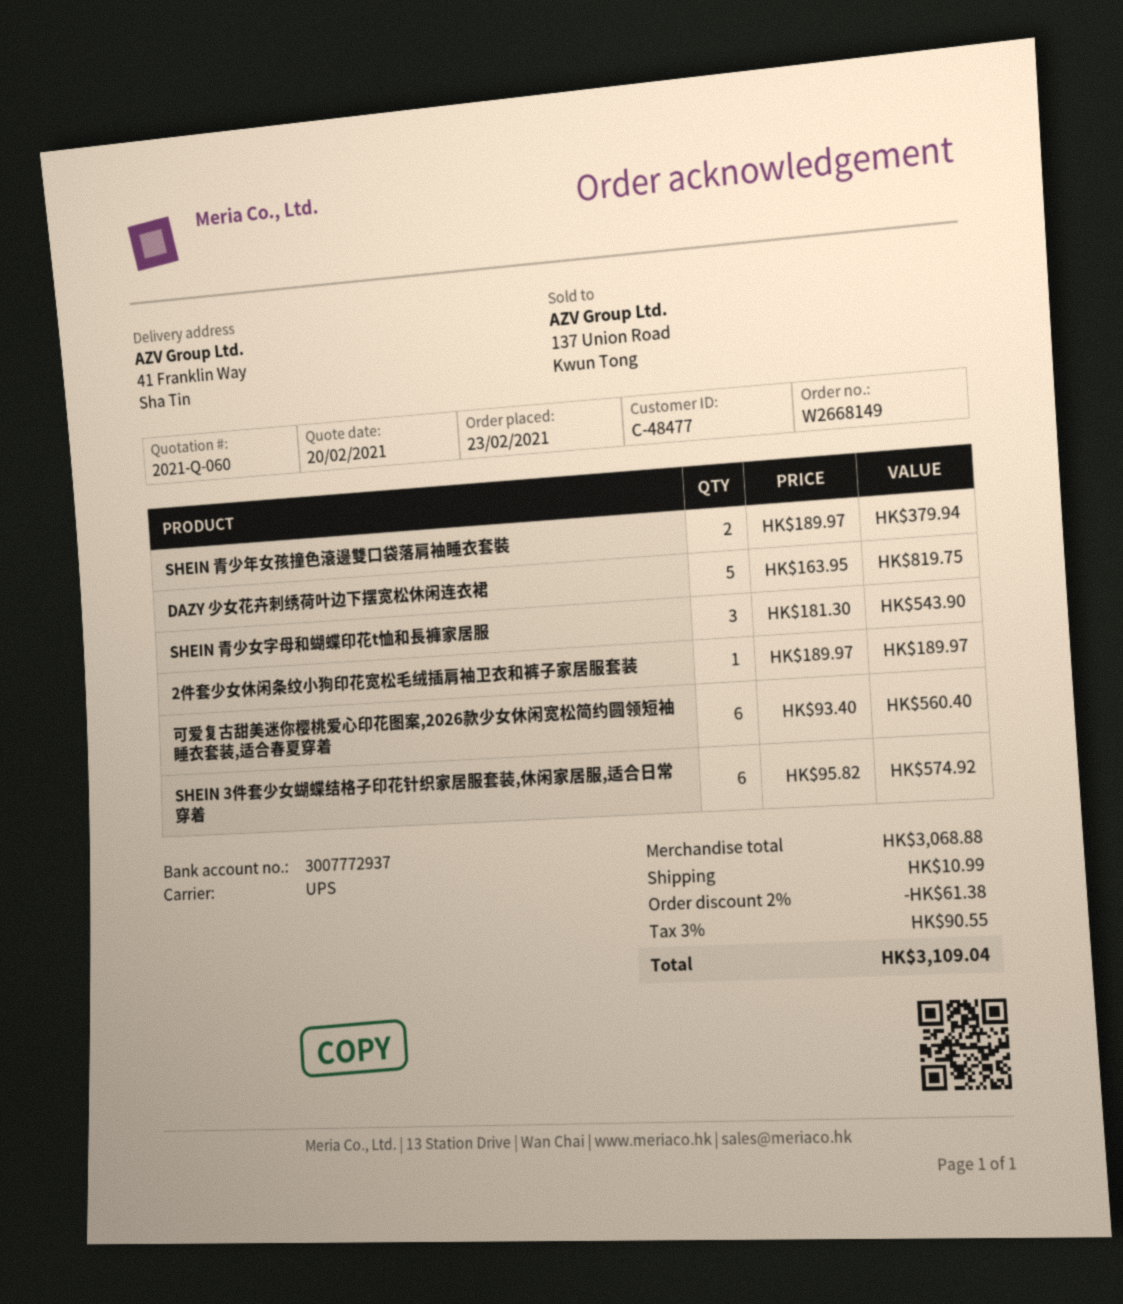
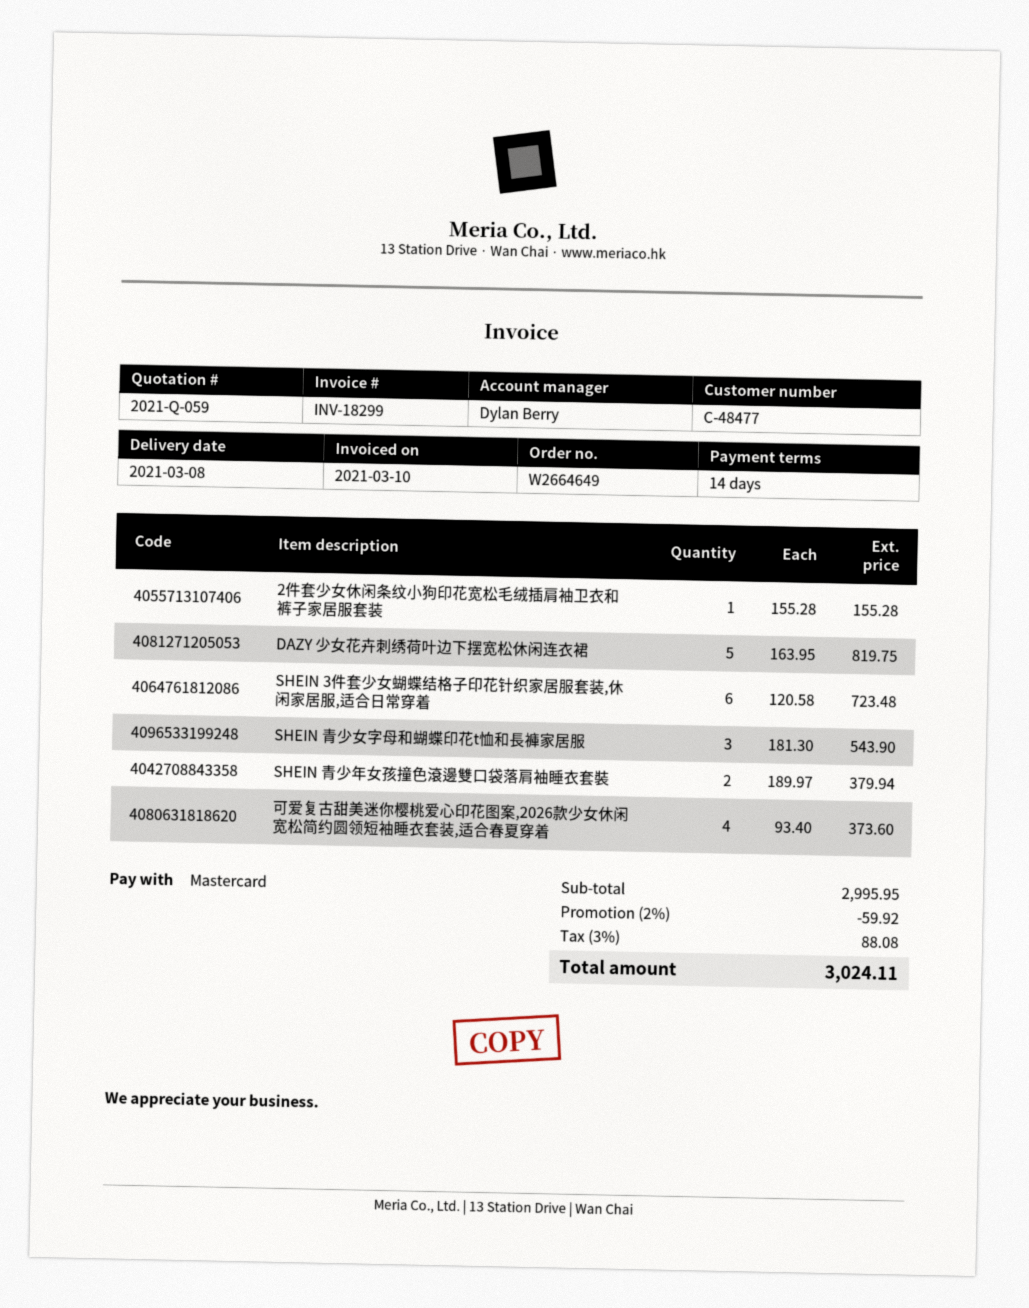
quote number: 2021-Q-060 -> 2021-Q-059
order number: W2668149 -> W2664649
2件套少女休闲条纹小狗印花宽松毛绒插肩袖卫衣和裤子家居服套装: 1 x 189.97 = 189.97 -> 1 x 155.28 = 155.28
可爱复古甜美迷你樱桃爱心印花图案,2026款少女休闲宽松简约圆领短袖睡衣套装,适合春夏穿着: 6 x 93.40 = 560.40 -> 4 x 93.40 = 373.60
SHEIN 3件套少女蝴蝶结格子印花针织家居服套装,休闲家居服,适合日常穿着: 6 x 95.82 = 574.92 -> 6 x 120.58 = 723.48
subtotal: 3068.88 -> 2995.95
discount: 2% = 61.38 -> 2% = 59.92
shipping: 10.99 -> none
tax: 3% = 90.55 -> 3% = 88.08
total: 3109.04 -> 3024.11

